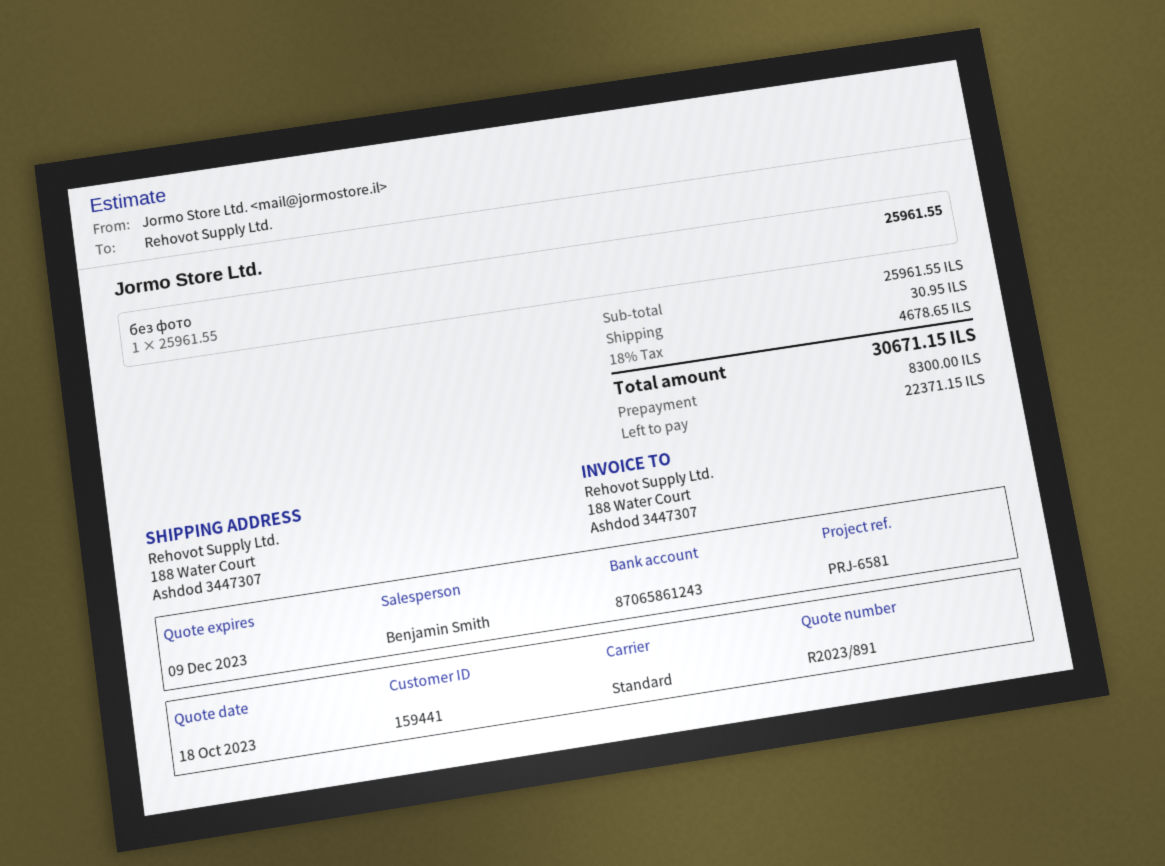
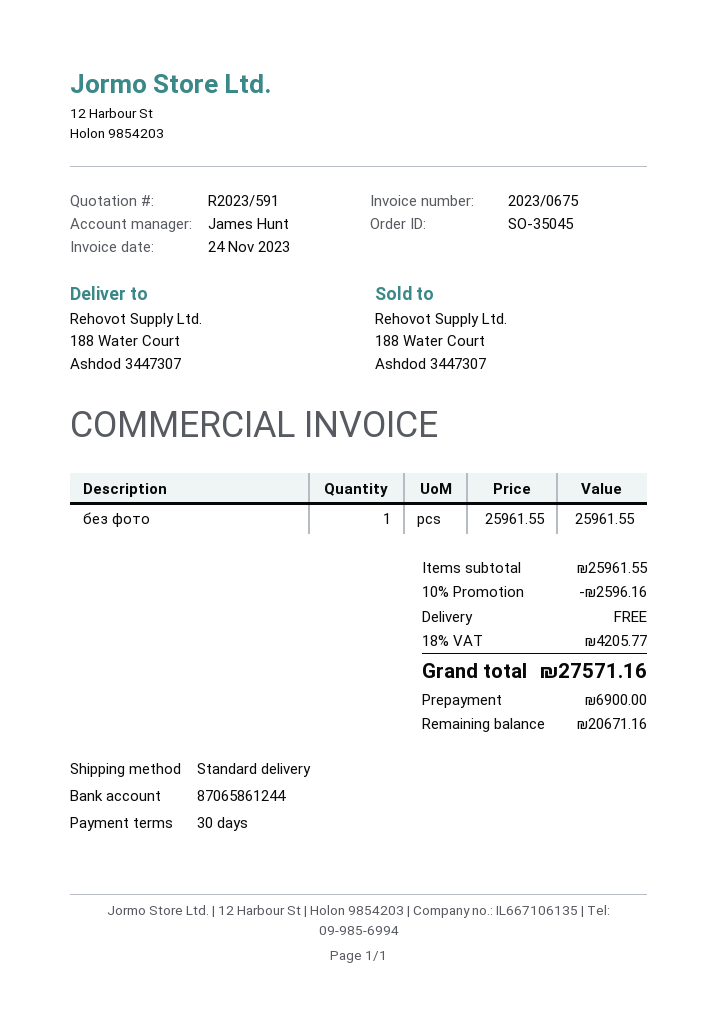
quote number: R2023/891 -> R2023/591
sales rep: Benjamin Smith -> James Hunt
bank account: 87065861243 -> 87065861244
discount: none -> 10% = 2596.16
shipping: 30.95 -> 0.00
tax: 18% = 4678.65 -> 18% = 4205.77
total: 30671.15 -> 27571.16
deposit: 8300.00 -> 6900.00
balance: 22371.15 -> 20671.16

